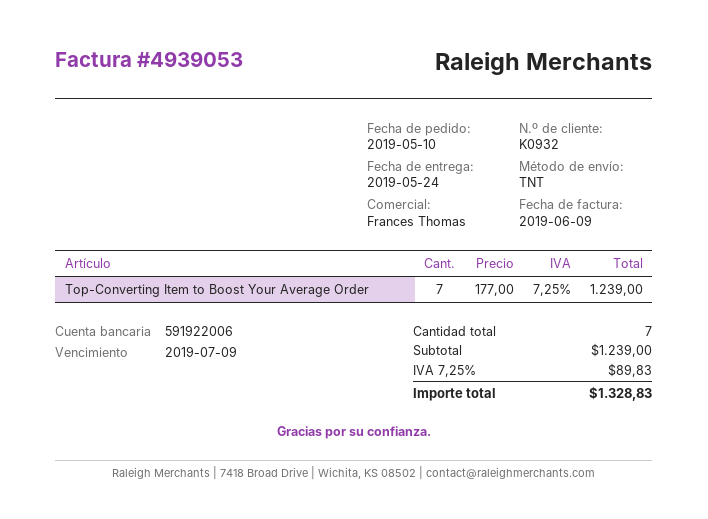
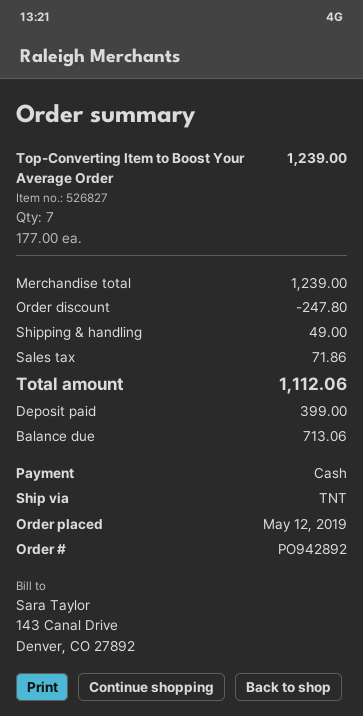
order date: 2019-05-10 -> 2019-05-12
discount: none -> 247.80
shipping: none -> 49.00
tax: 89.83 -> 71.86
total: 1328.83 -> 1112.06

